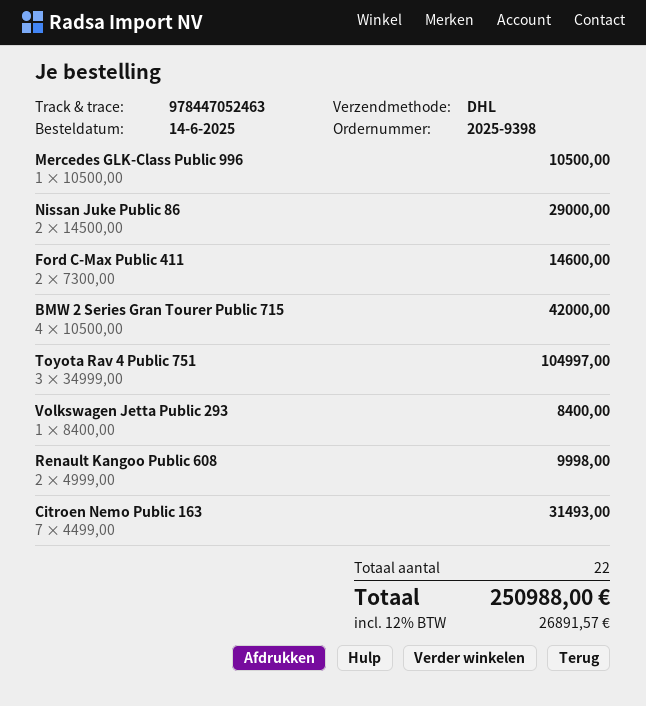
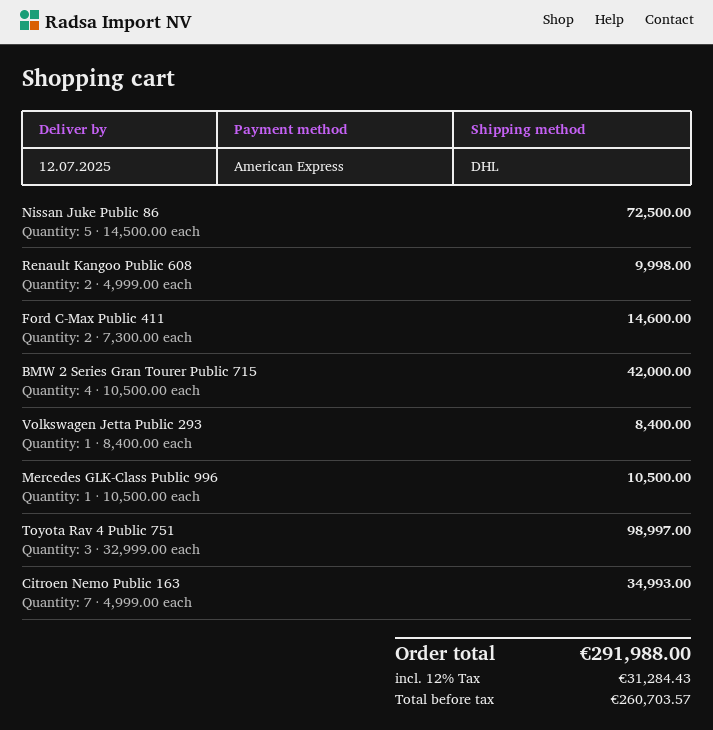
Nissan Juke Public 86: 2 x 14500.00 = 29000.00 -> 5 x 14500.00 = 72500.00
Toyota Rav 4 Public 751: 3 x 34999.00 = 104997.00 -> 3 x 32999.00 = 98997.00
Citroen Nemo Public 163: 7 x 4499.00 = 31493.00 -> 7 x 4999.00 = 34993.00
tax: 12% = 26891.57 -> 12% = 31284.43
total: 250988.00 -> 291988.00

